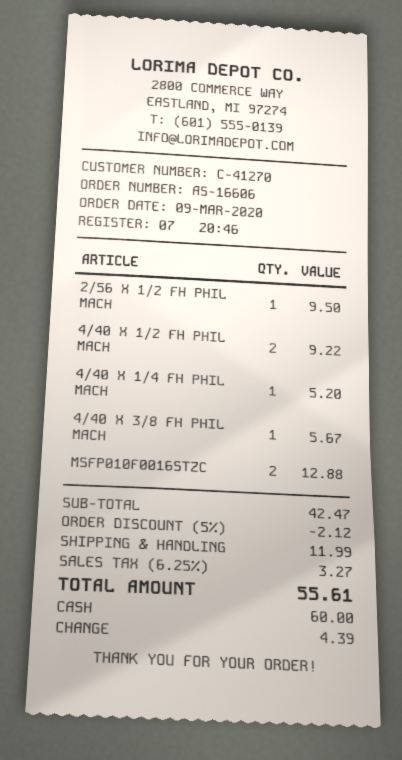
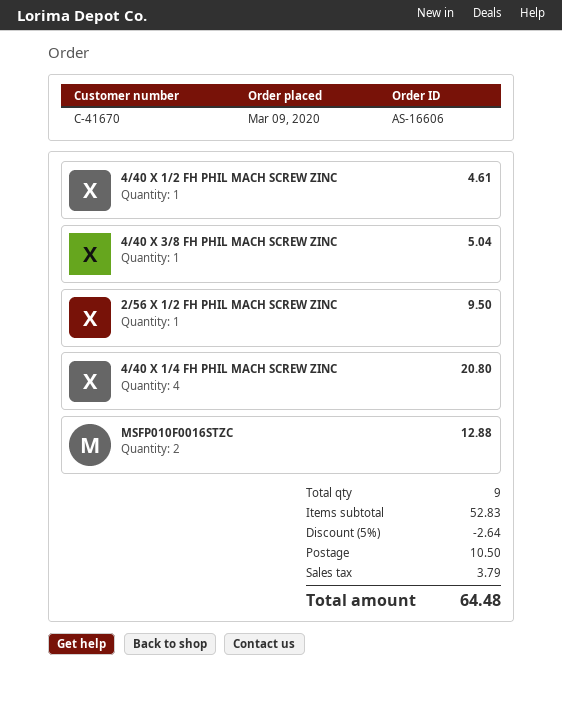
customer number: C-41270 -> C-41670
4/40 X 1/2 FH PHIL MACH: 2 for 9.22 -> 1 for 4.61
4/40 X 1/4 FH PHIL MACH: 1 for 5.20 -> 4 for 20.80
4/40 X 3/8 FH PHIL MACH: 1 for 5.67 -> 1 for 5.04
subtotal: 42.47 -> 52.83
discount: 5% = 2.12 -> 5% = 2.64
shipping: 11.99 -> 10.50
tax: 3.27 -> 3.79
total: 55.61 -> 64.48

